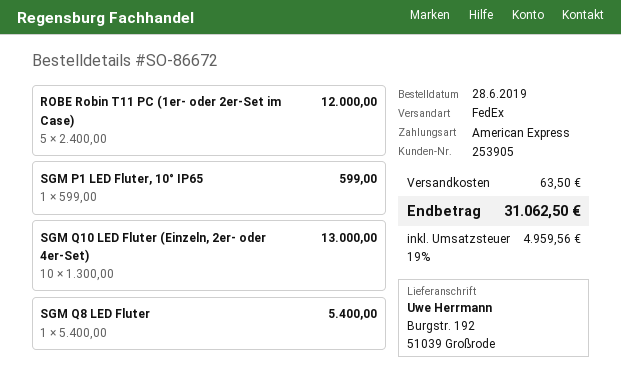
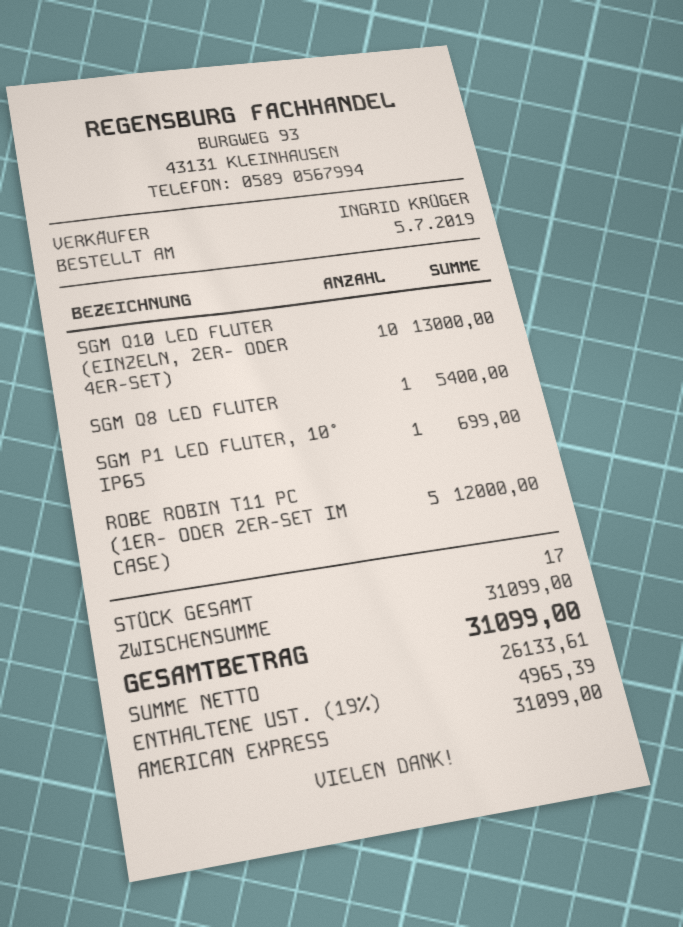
order date: 2019-06-28 -> 2019-07-05
SGM P1 LED Fluter, 10° IP65: 1 for 599.00 -> 1 for 699.00
shipping: 63.50 -> none
tax: 19% = 4959.56 -> 19% = 4965.39
total: 31062.50 -> 31099.00

